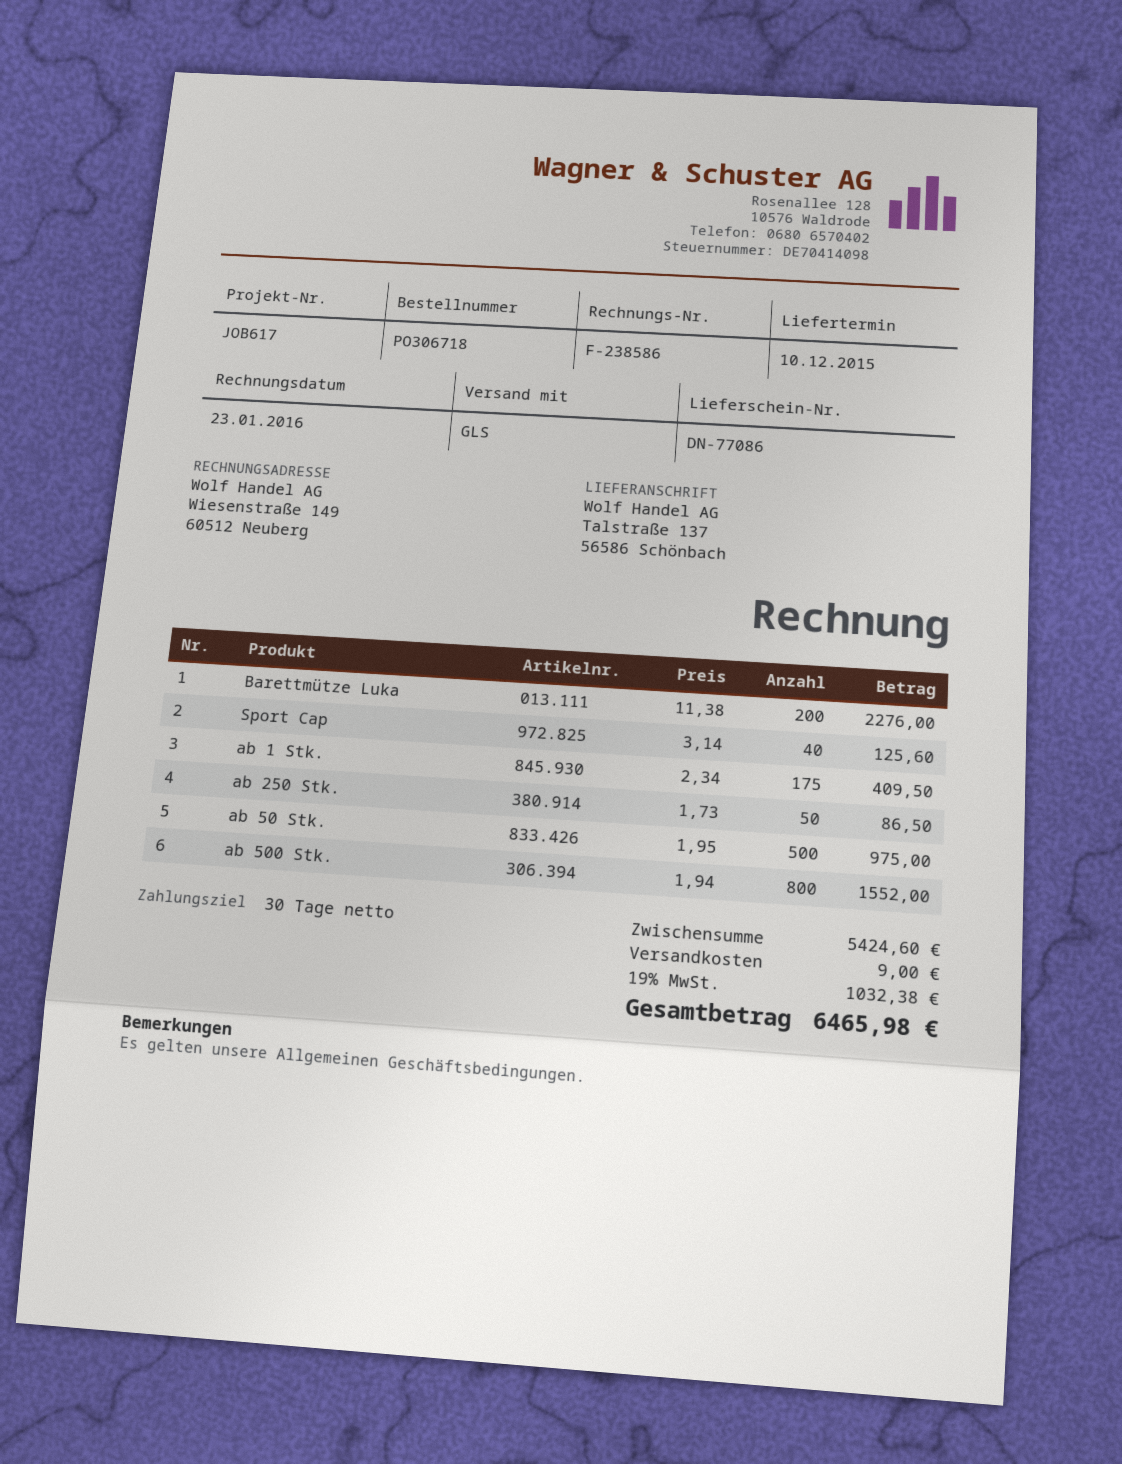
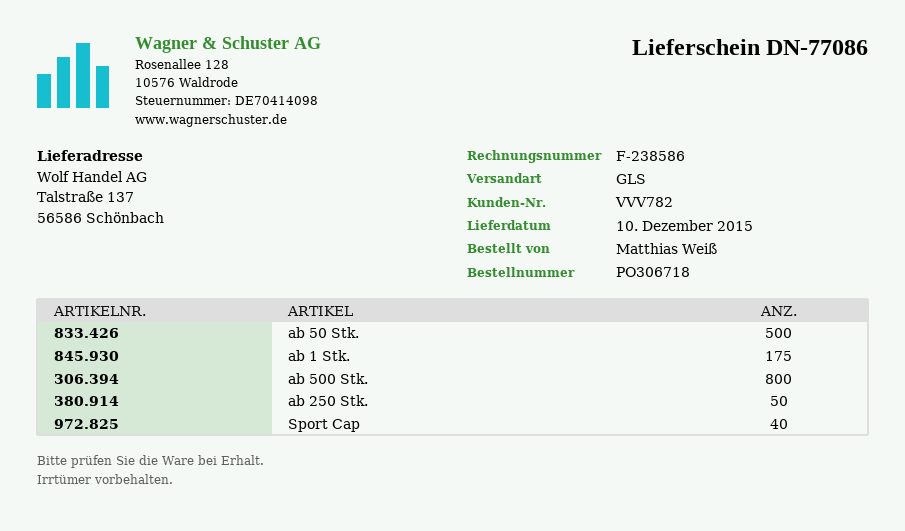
Barettmütze Luka: 200 -> none

